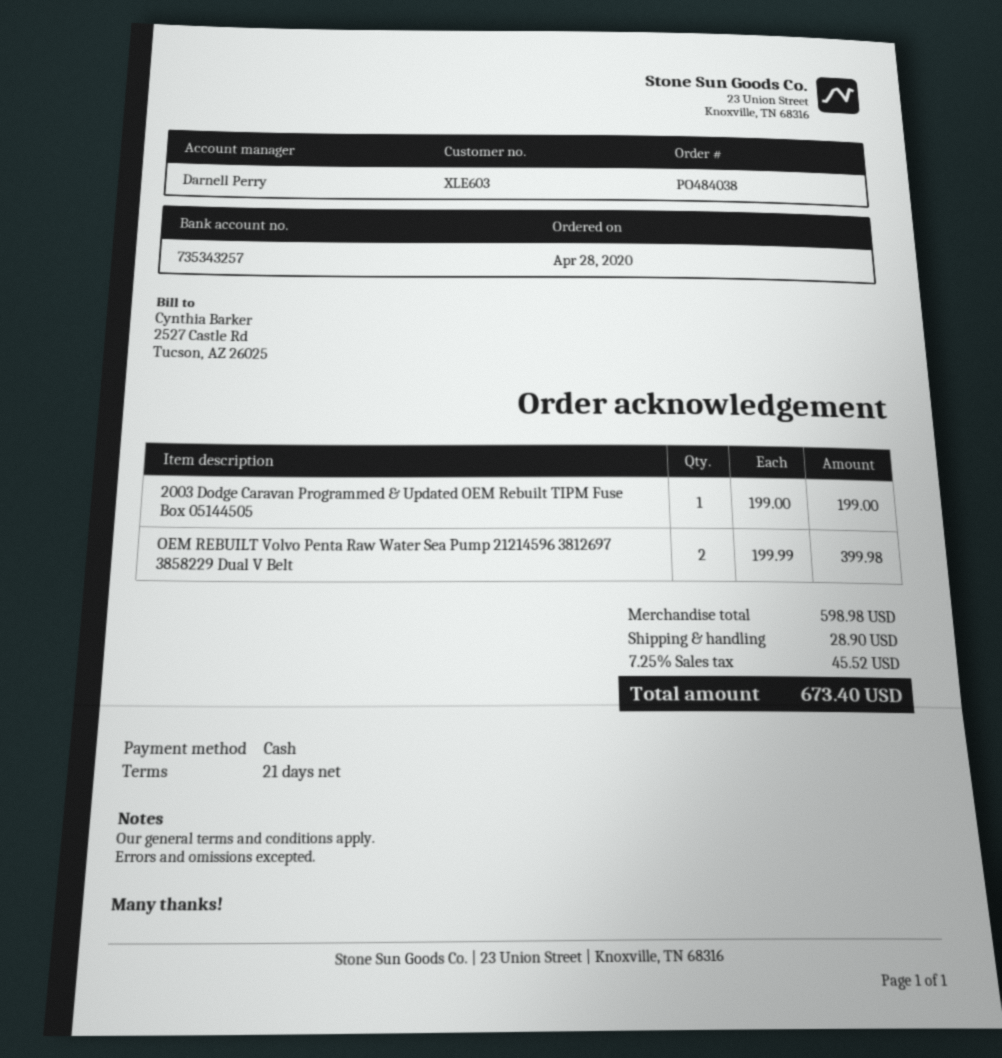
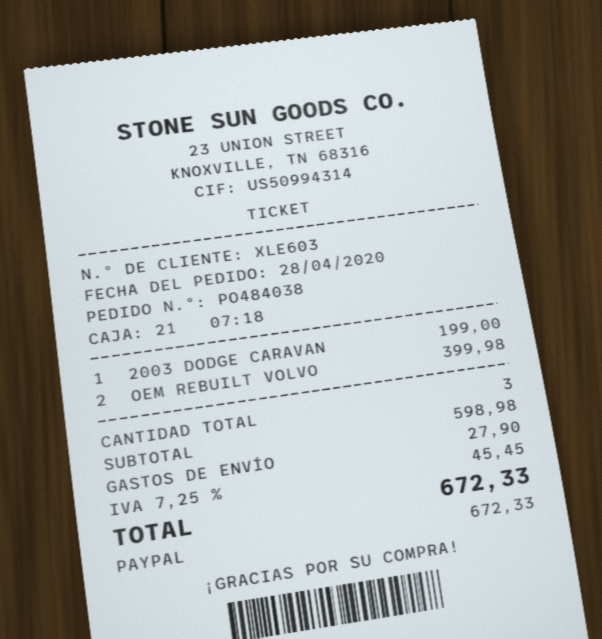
payment method: cash -> PayPal
shipping: 28.90 -> 27.90
tax: 7.25% = 45.52 -> 7.25% = 45.45
total: 673.40 -> 672.33

